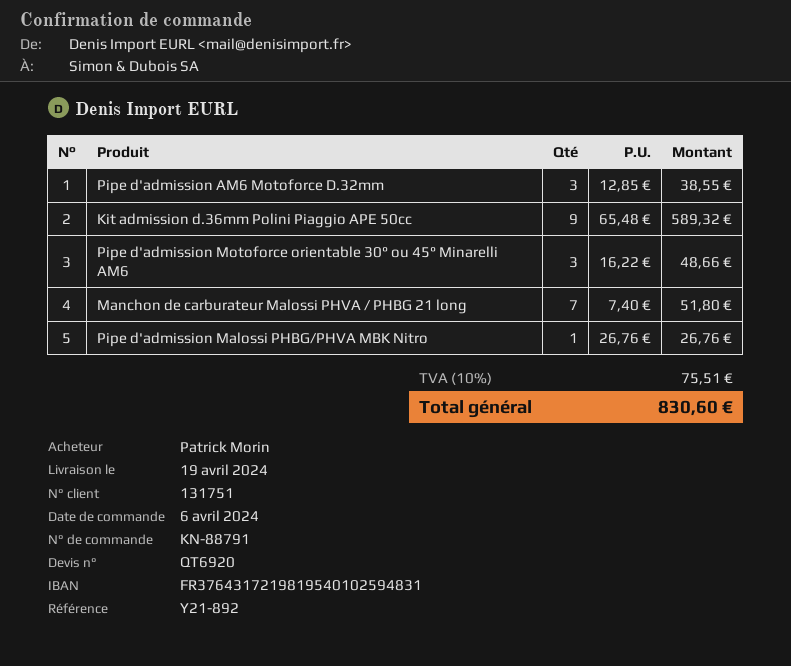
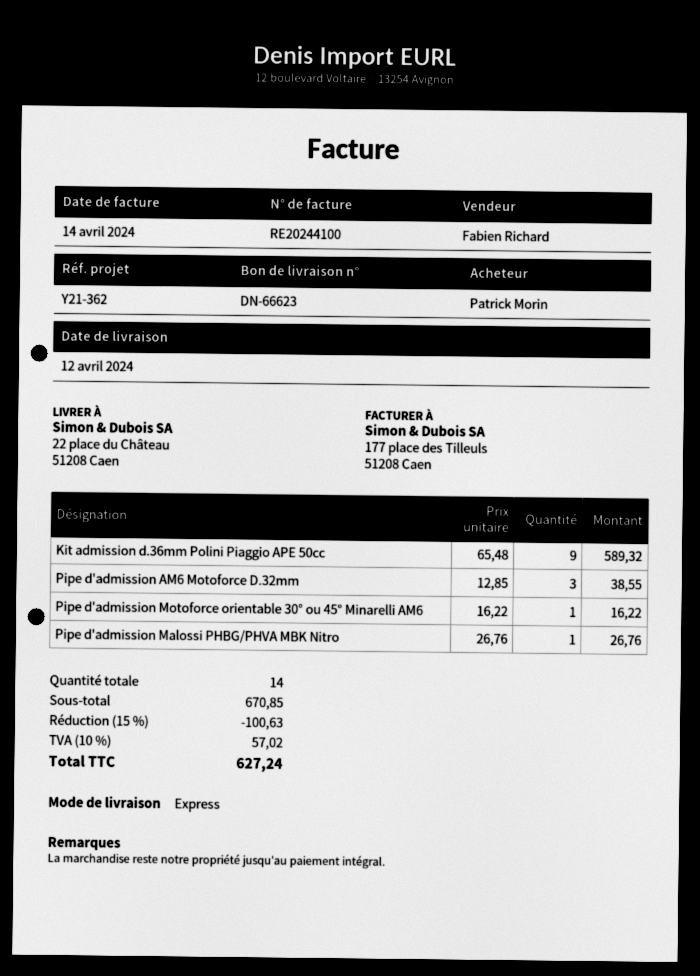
delivery date: 2024-04-19 -> 2024-04-12
reference: Y21-892 -> Y21-362
Pipe d'admission Motoforce orientable 30° ou 45° Minarelli AM6: 3 x 16.22 = 48.66 -> 1 x 16.22 = 16.22
Manchon de carburateur Malossi PHVA / PHBG 21 long: 7 x 7.40 = 51.80 -> none
discount: none -> 15% = 100.63
tax: 10% = 75.51 -> 10% = 57.02
total: 830.60 -> 627.24

